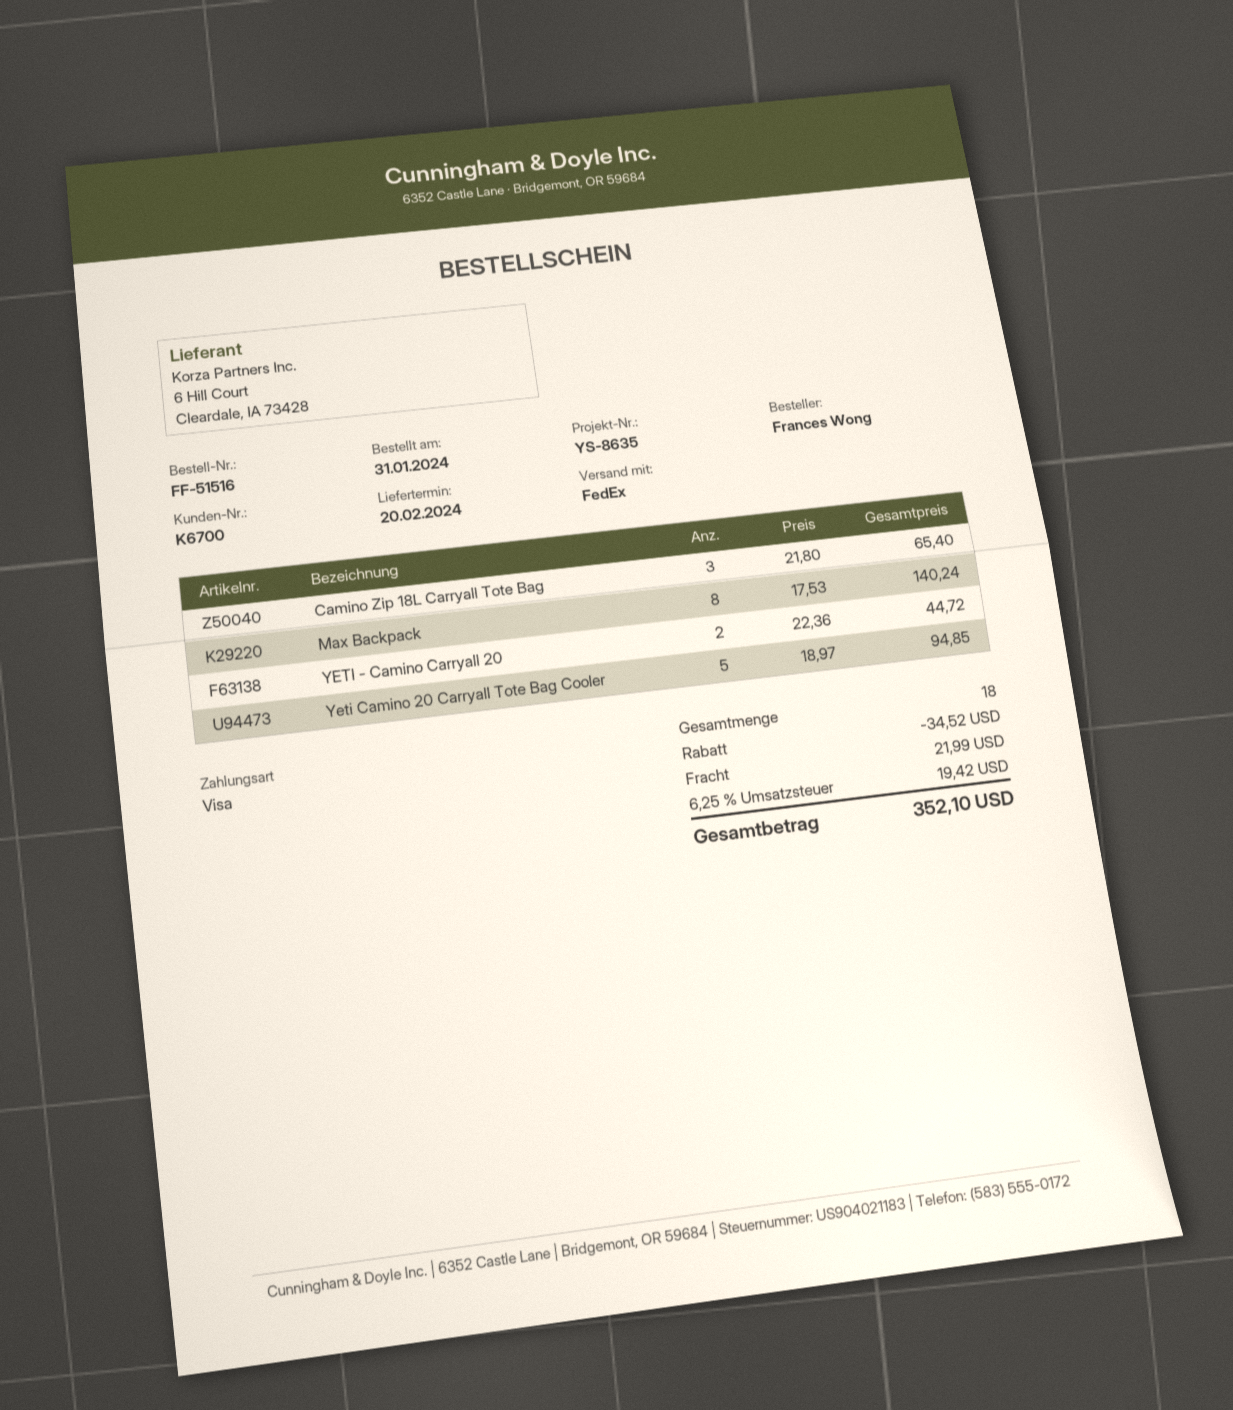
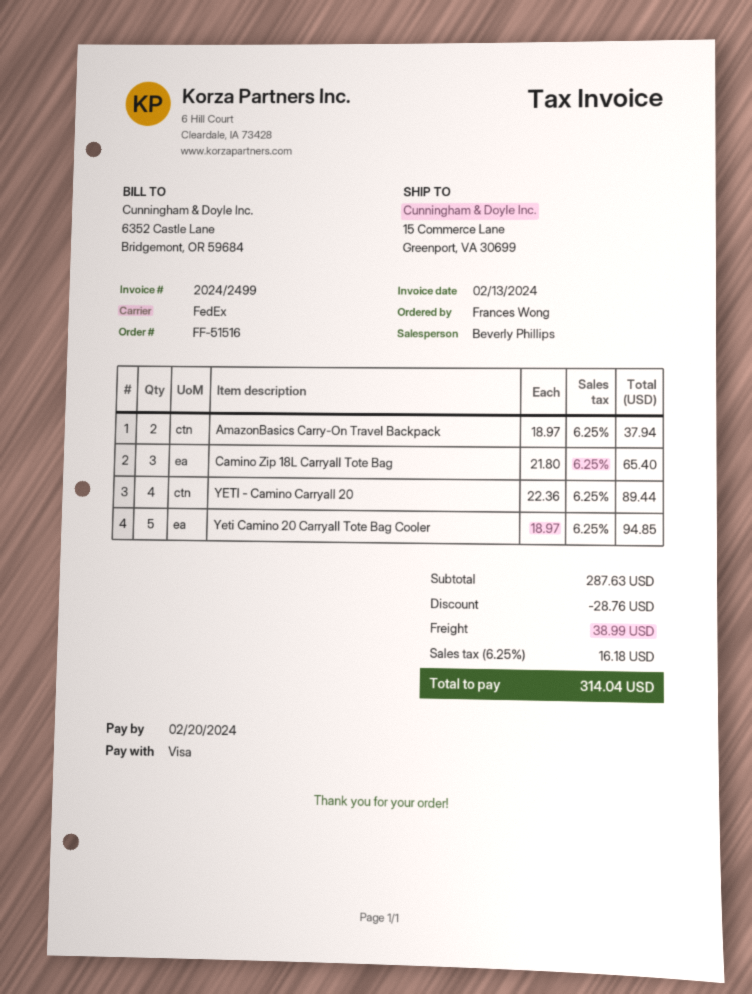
Max Backpack: 8 x 17.53 = 140.24 -> none
YETI - Camino Carryall 20: 2 x 22.36 = 44.72 -> 4 x 22.36 = 89.44
AmazonBasics Carry-On Travel Backpack: none -> 2 x 18.97 = 37.94
discount: 34.52 -> 28.76
shipping: 21.99 -> 38.99
tax: 6.25% = 19.42 -> 6.25% = 16.18
total: 352.10 -> 314.04

